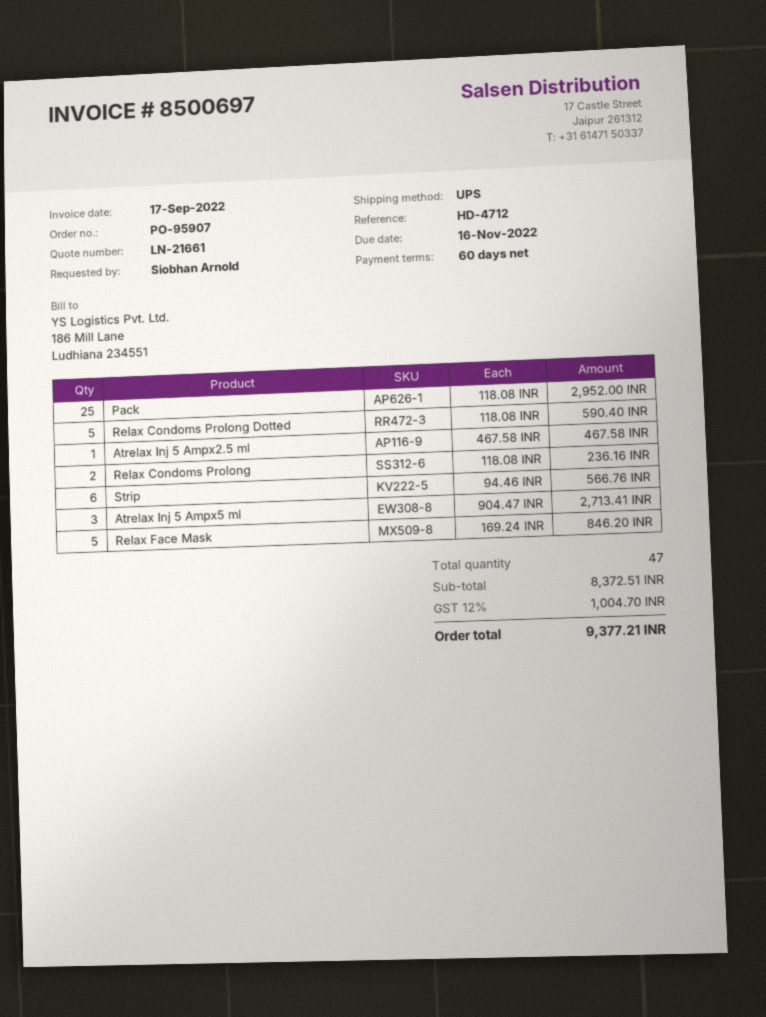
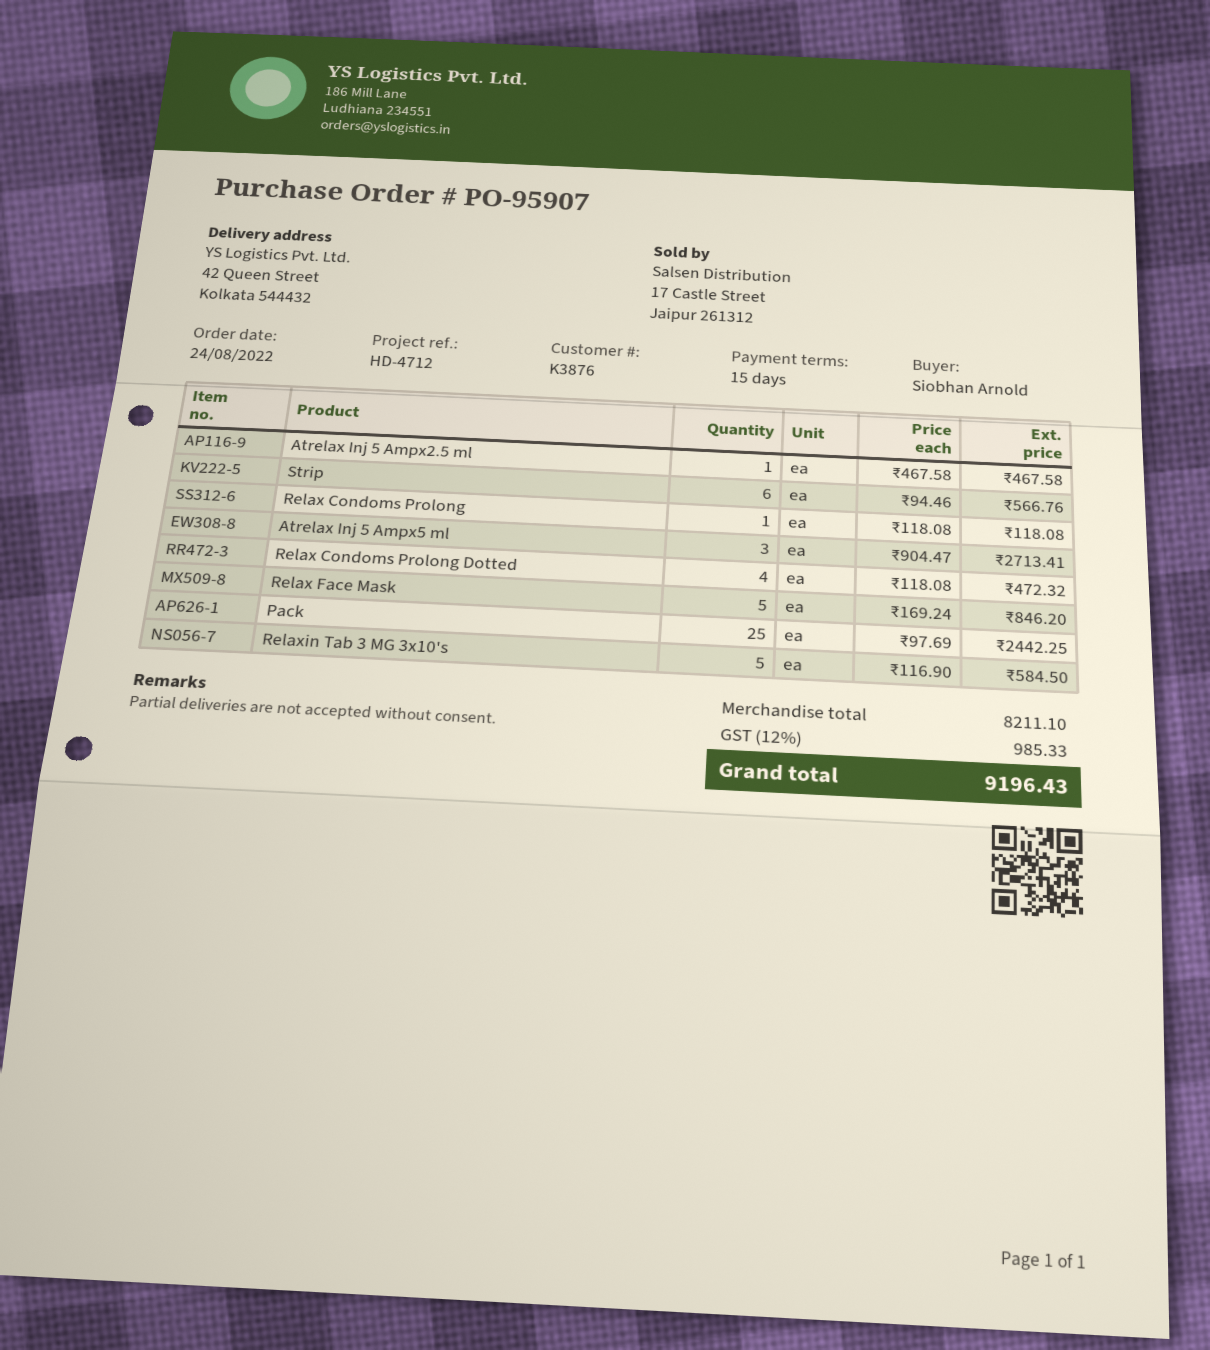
payment terms: 60 days -> 15 days
Pack: 25 x 118.08 = 2952.00 -> 25 x 97.69 = 2442.25
Relax Condoms Prolong Dotted: 5 x 118.08 = 590.40 -> 4 x 118.08 = 472.32
Relax Condoms Prolong: 2 x 118.08 = 236.16 -> 1 x 118.08 = 118.08
Relaxin Tab 3 MG 3x10's: none -> 5 x 116.90 = 584.50
subtotal: 8372.51 -> 8211.10
tax: 12% = 1004.70 -> 12% = 985.33
total: 9377.21 -> 9196.43

